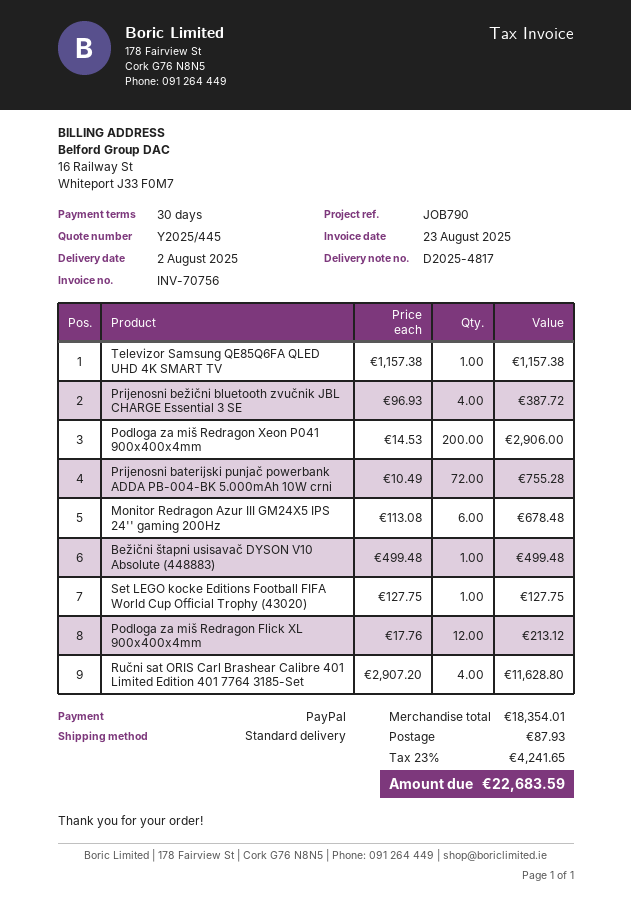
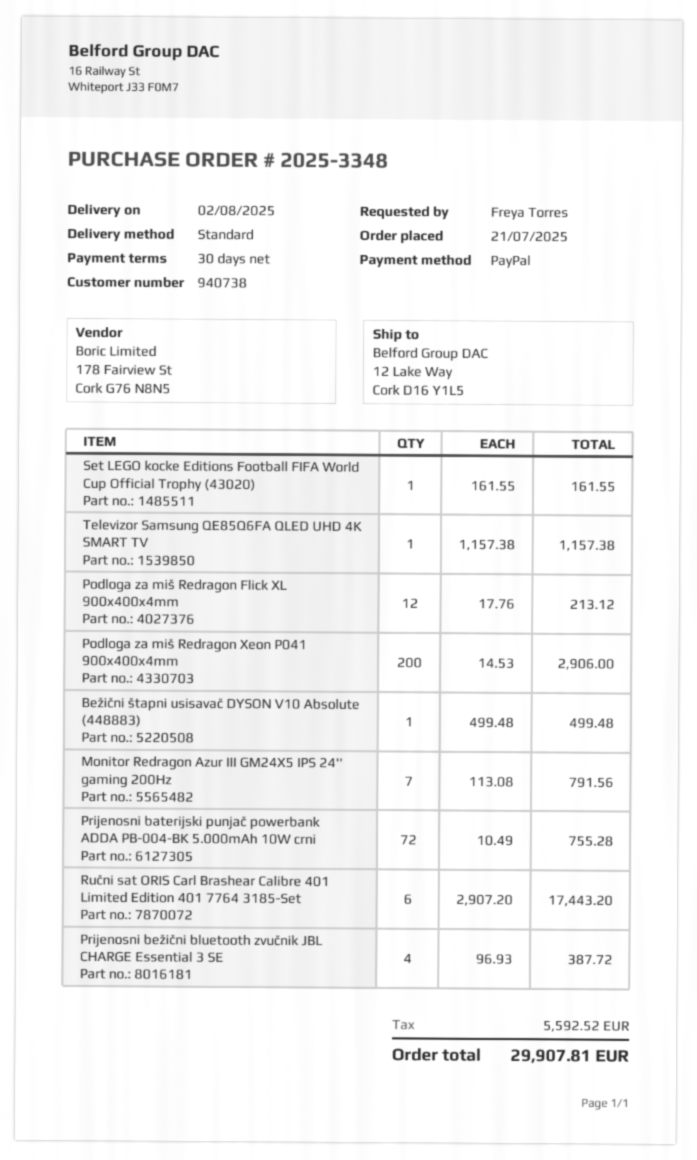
Monitor Redragon Azur III GM24X5 IPS 24'' gaming 200Hz: 6 x 113.08 = 678.48 -> 7 x 113.08 = 791.56
Set LEGO kocke Editions Football FIFA World Cup Official Trophy (43020): 1 x 127.75 = 127.75 -> 1 x 161.55 = 161.55
Ručni sat ORIS Carl Brashear Calibre 401 Limited Edition 401 7764 3185-Set: 4 x 2907.20 = 11628.80 -> 6 x 2907.20 = 17443.20
shipping: 87.93 -> none
tax: 4241.65 -> 5592.52
total: 22683.59 -> 29907.81

